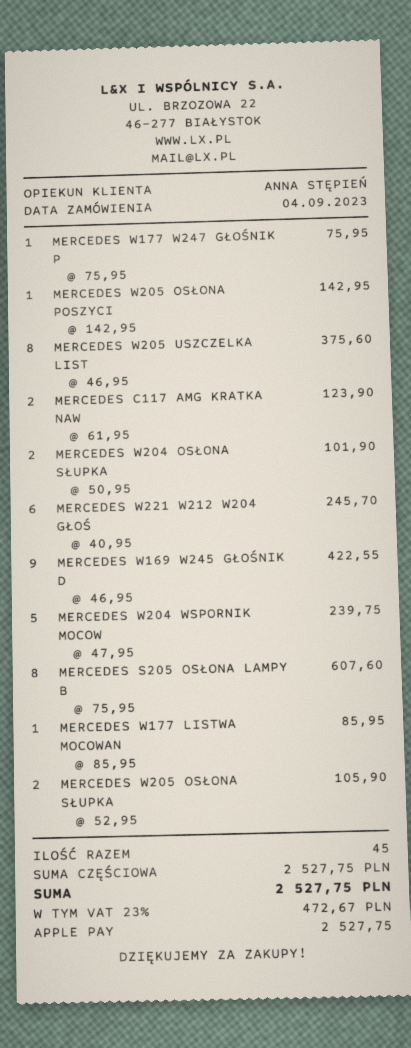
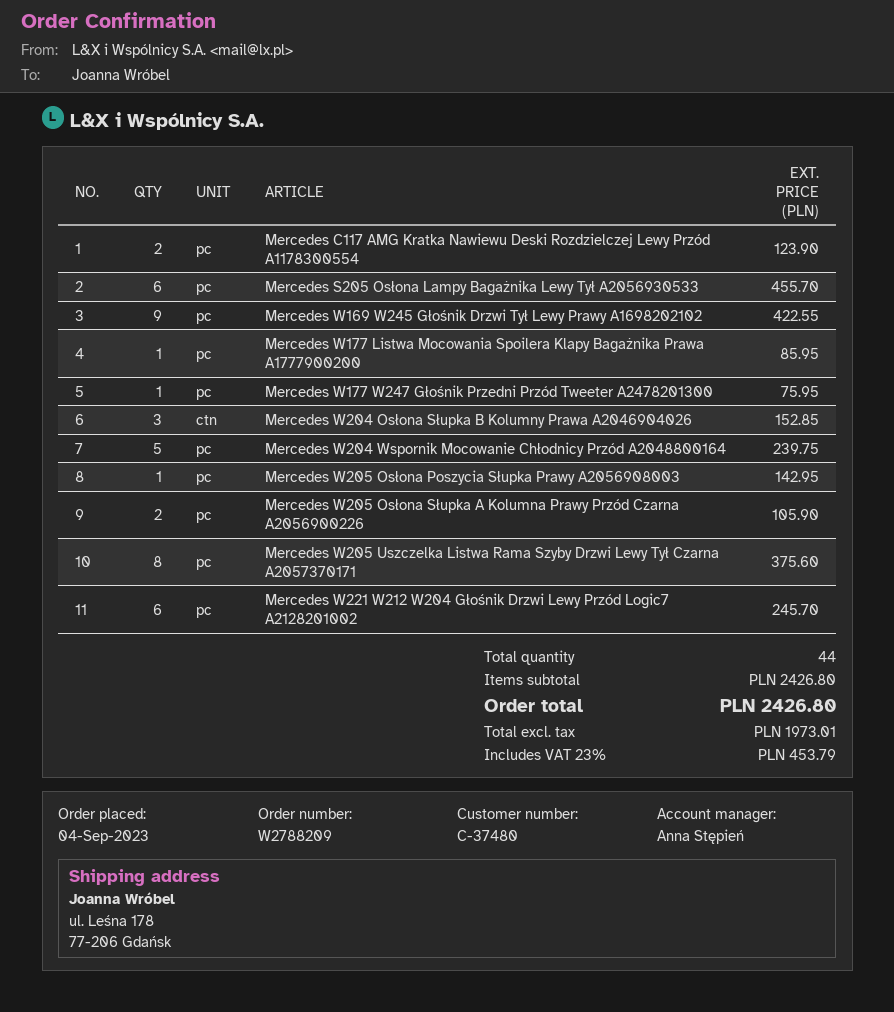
MERCEDES W204 OSŁONA SŁUPKA: 2 for 101.90 -> 3 for 152.85
MERCEDES S205 OSŁONA LAMPY B: 8 for 607.60 -> 6 for 455.70
total quantity: 45 -> 44
subtotal: 2527.75 -> 2426.80
tax: 23% = 472.67 -> 23% = 453.79
total: 2527.75 -> 2426.80

